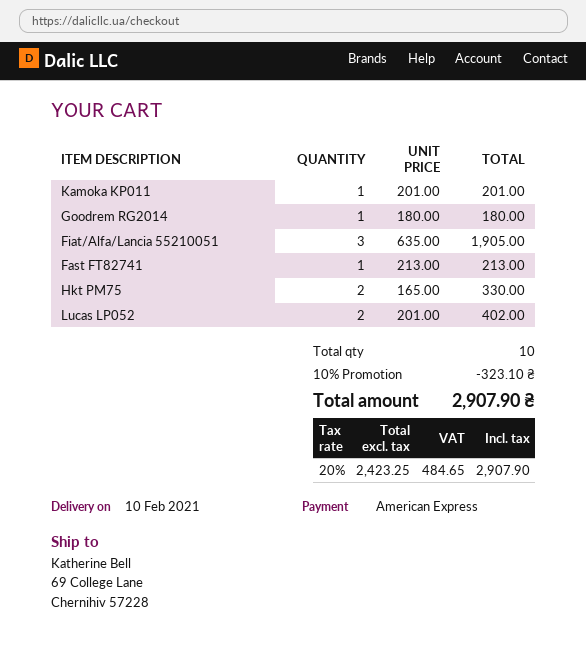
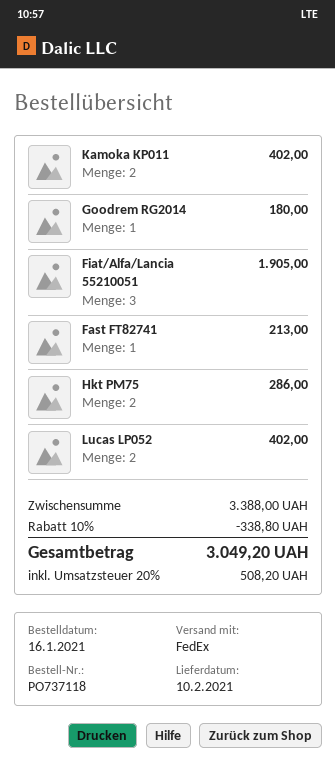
Kamoka KP011: 1 for 201.00 -> 2 for 402.00
Hkt PM75: 2 for 330.00 -> 2 for 286.00
discount: 10% = 323.10 -> 10% = 338.80
tax: 20% = 484.65 -> 20% = 508.20
total: 2907.90 -> 3049.20

